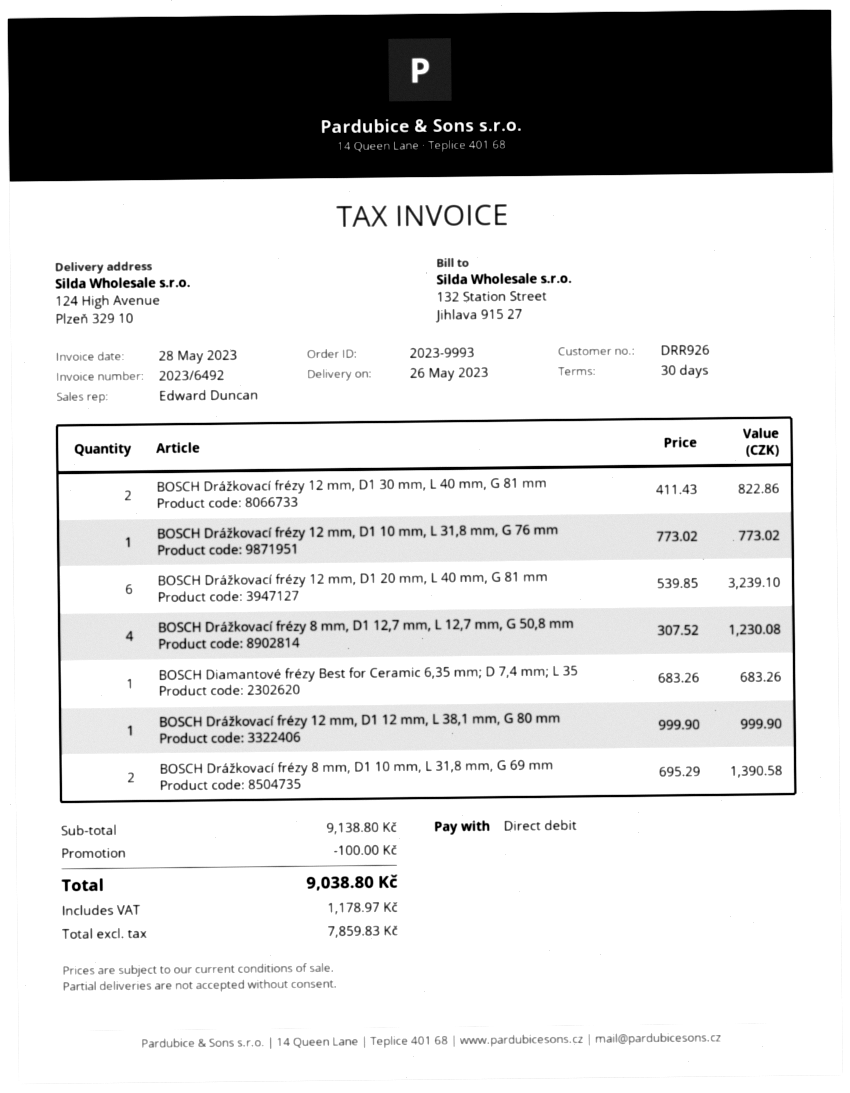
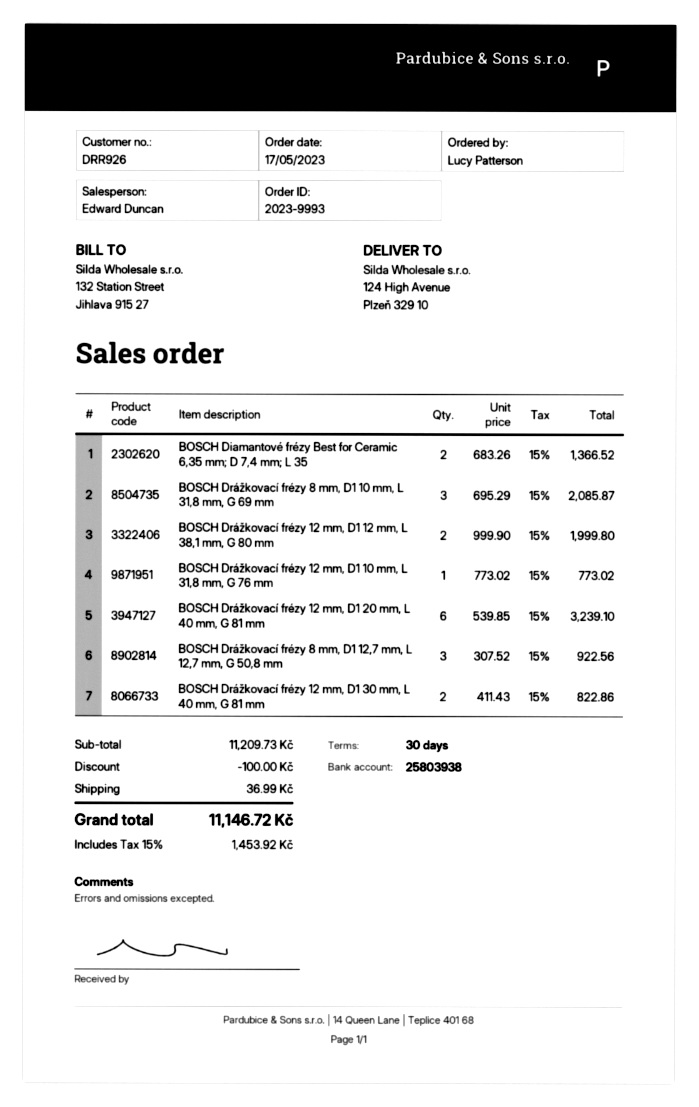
BOSCH Drážkovací frézy 8 mm, D1 12,7 mm, L 12,7 mm, G 50,8 mm: 4 x 307.52 = 1230.08 -> 3 x 307.52 = 922.56
BOSCH Diamantové frézy Best for Ceramic 6,35 mm; D 7,4 mm; L 35: 1 x 683.26 = 683.26 -> 2 x 683.26 = 1366.52
BOSCH Drážkovací frézy 12 mm, D1 12 mm, L 38,1 mm, G 80 mm: 1 x 999.90 = 999.90 -> 2 x 999.90 = 1999.80
BOSCH Drážkovací frézy 8 mm, D1 10 mm, L 31,8 mm, G 69 mm: 2 x 695.29 = 1390.58 -> 3 x 695.29 = 2085.87
subtotal: 9138.80 -> 11209.73
shipping: none -> 36.99
tax: 1178.97 -> 1453.92
total: 9038.80 -> 11146.72

